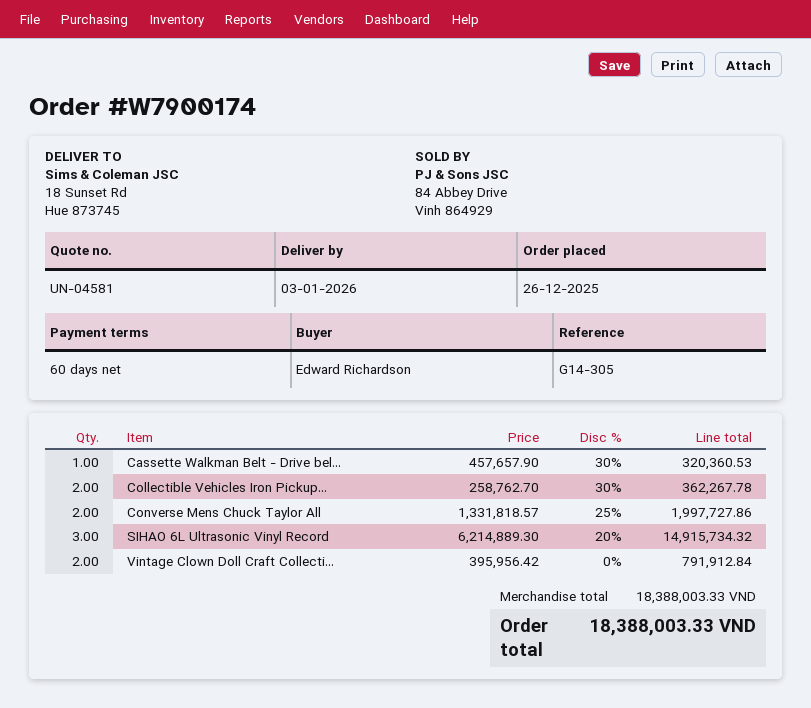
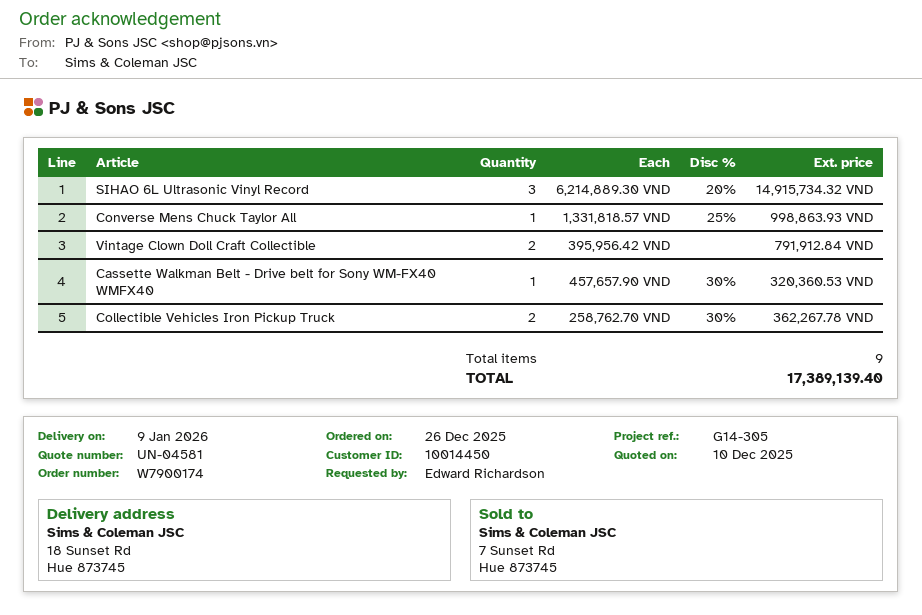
delivery date: 2026-01-03 -> 2026-01-09
Converse Mens Chuck Taylor All: 2 x 1331818.57 - 25% = 1997727.86 -> 1 x 1331818.57 - 25% = 998863.93
total: 18388003.33 -> 17389139.40

